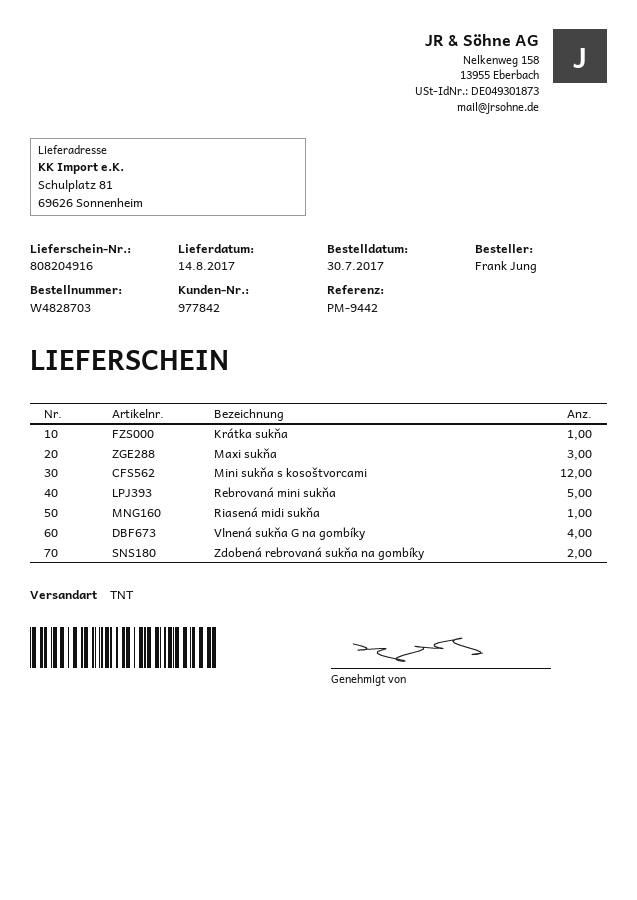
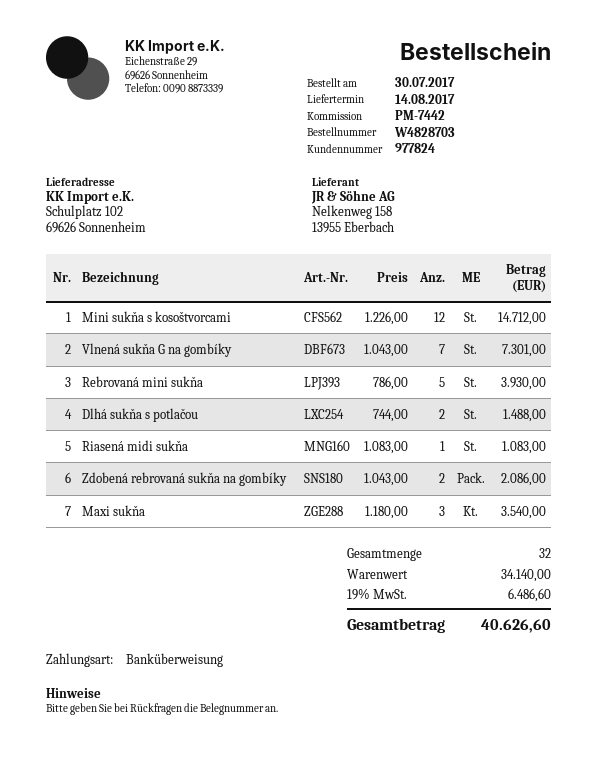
customer number: 977842 -> 977824
reference: PM-9442 -> PM-7442
ship to: Schulplatz 81, 69626 Sonnenheim -> Schulplatz 102, 69626 Sonnenheim
Krátka sukňa: 1 -> none
Vlnená sukňa G na gombíky: 4 -> 7
Dlhá sukňa s potlačou: none -> 2

